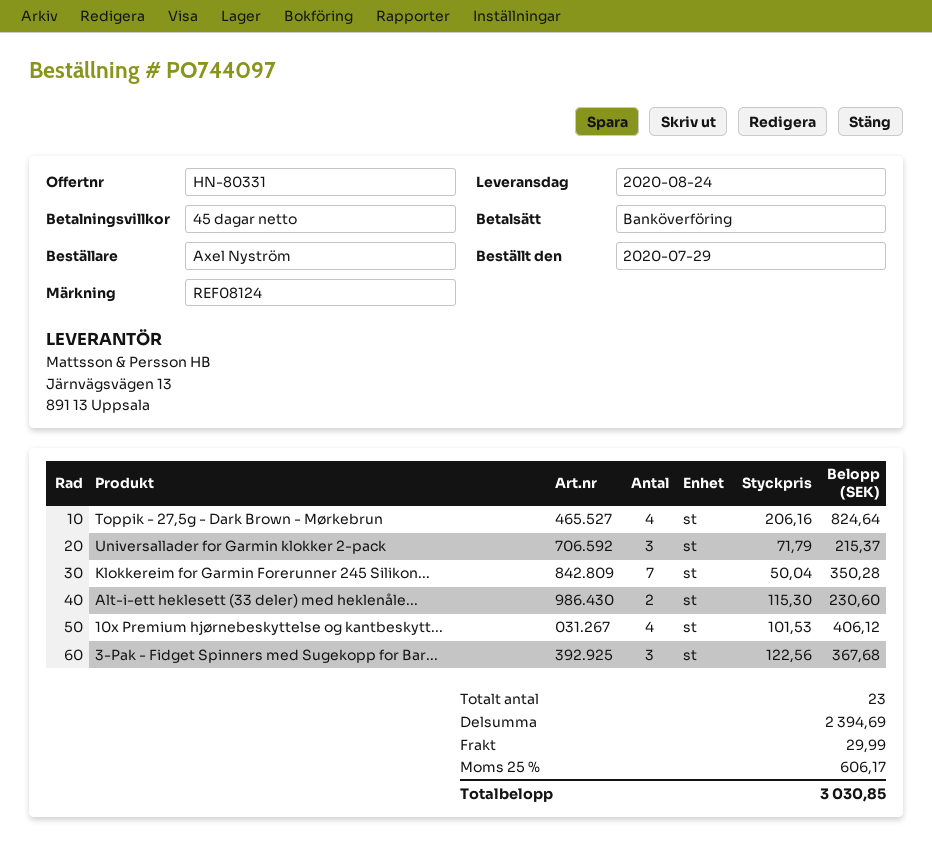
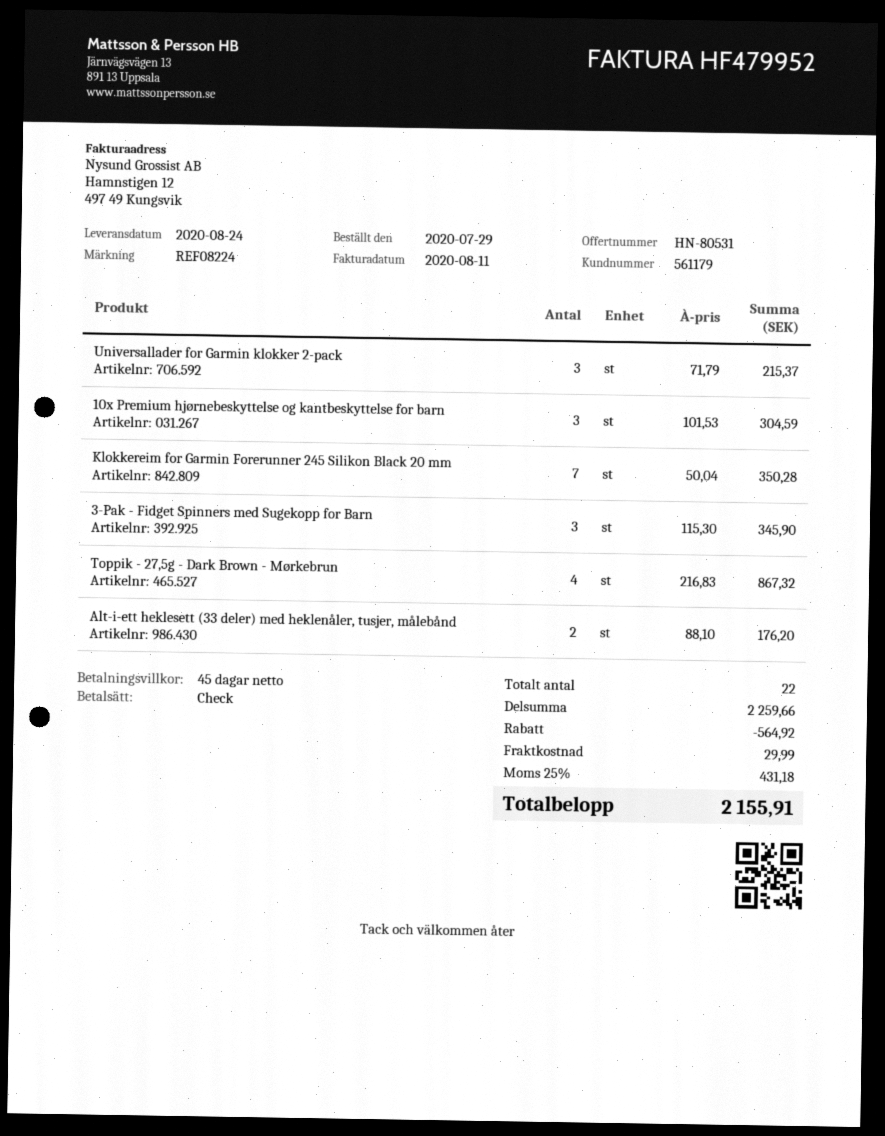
quote number: HN-80331 -> HN-80531
reference: REF08124 -> REF08224
payment method: bank transfer -> cheque
Toppik - 27,5g - Dark Brown - Mørkebrun: 4 x 206.16 = 824.64 -> 4 x 216.83 = 867.32
Alt-i-ett heklesett (33 deler) med heklenåle...: 2 x 115.30 = 230.60 -> 2 x 88.10 = 176.20
10x Premium hjørnebeskyttelse og kantbeskytt...: 4 x 101.53 = 406.12 -> 3 x 101.53 = 304.59
3-Pak - Fidget Spinners med Sugekopp for Bar...: 3 x 122.56 = 367.68 -> 3 x 115.30 = 345.90
total quantity: 23 -> 22
subtotal: 2394.69 -> 2259.66
discount: none -> 564.92
tax: 25% = 606.17 -> 25% = 431.18
total: 3030.85 -> 2155.91

